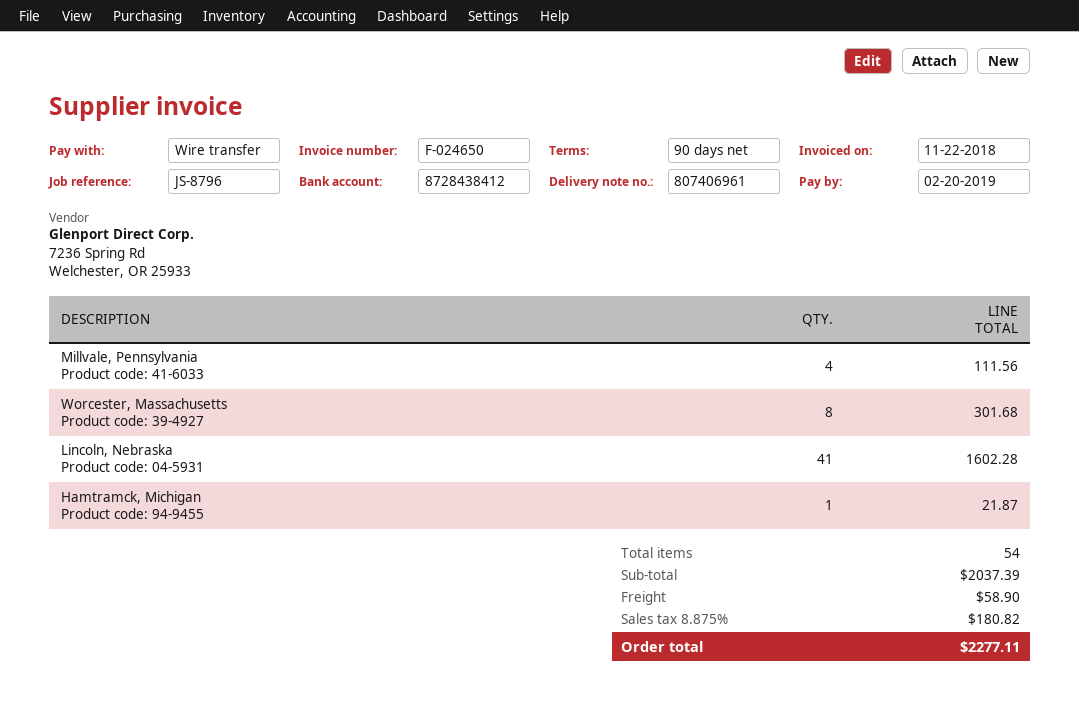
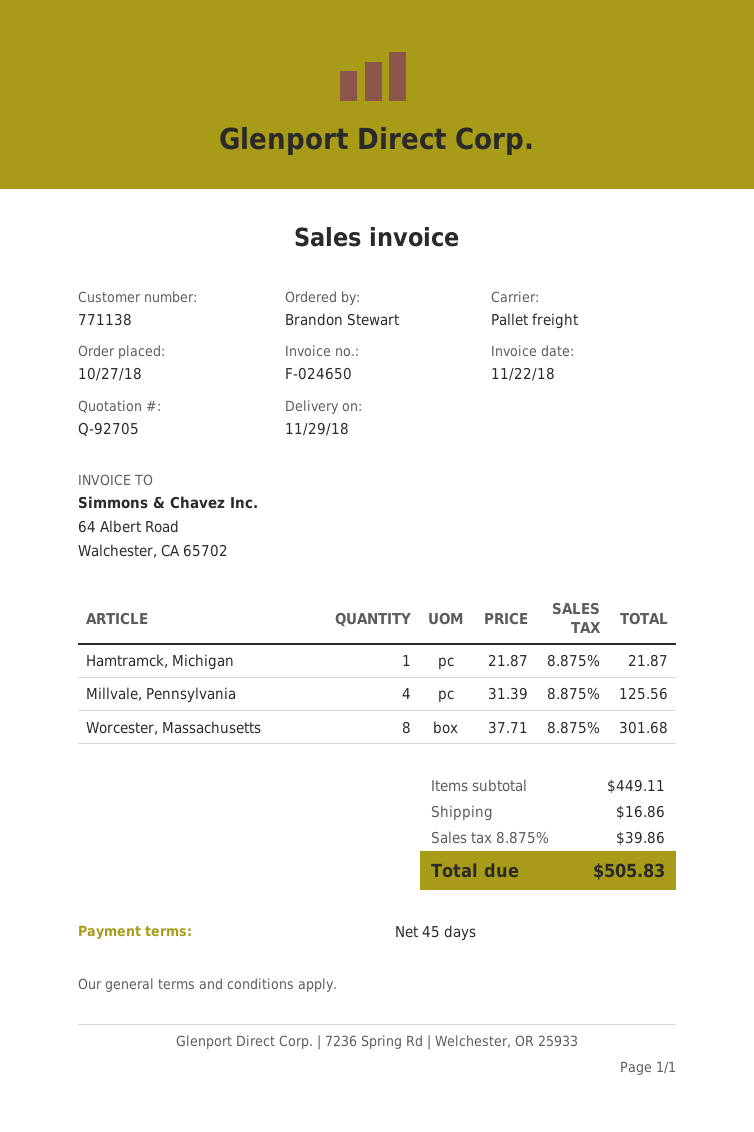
payment terms: 90 days -> 45 days
Millvale, Pennsylvania: 4 for 111.56 -> 4 for 125.56
Lincoln, Nebraska: 41 for 1602.28 -> none
subtotal: 2037.39 -> 449.11
shipping: 58.90 -> 16.86
tax: 8.875% = 180.82 -> 8.875% = 39.86
total: 2277.11 -> 505.83

